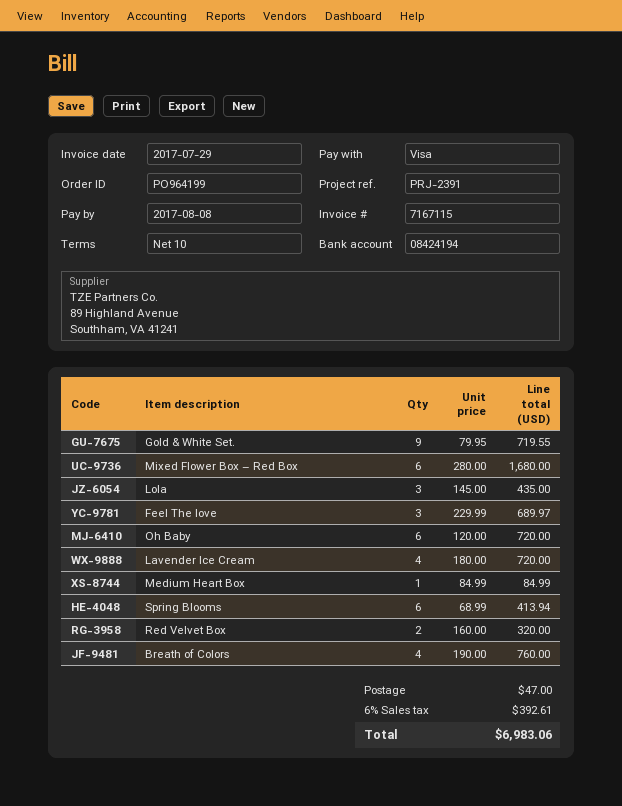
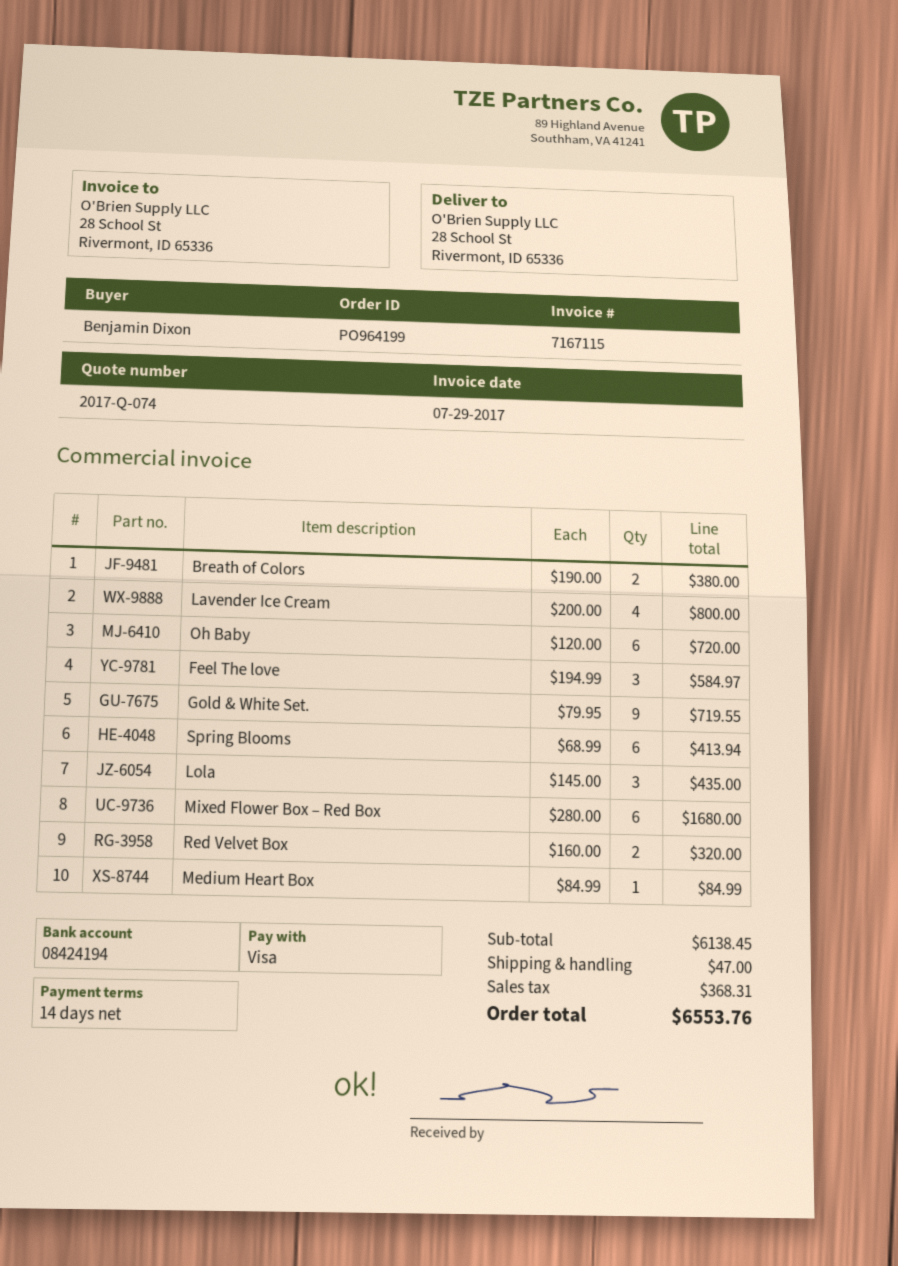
payment terms: 10 days -> 14 days
Feel The love: 3 x 229.99 = 689.97 -> 3 x 194.99 = 584.97
Lavender Ice Cream: 4 x 180.00 = 720.00 -> 4 x 200.00 = 800.00
Breath of Colors: 4 x 190.00 = 760.00 -> 2 x 190.00 = 380.00
tax: 392.61 -> 368.31
total: 6983.06 -> 6553.76

